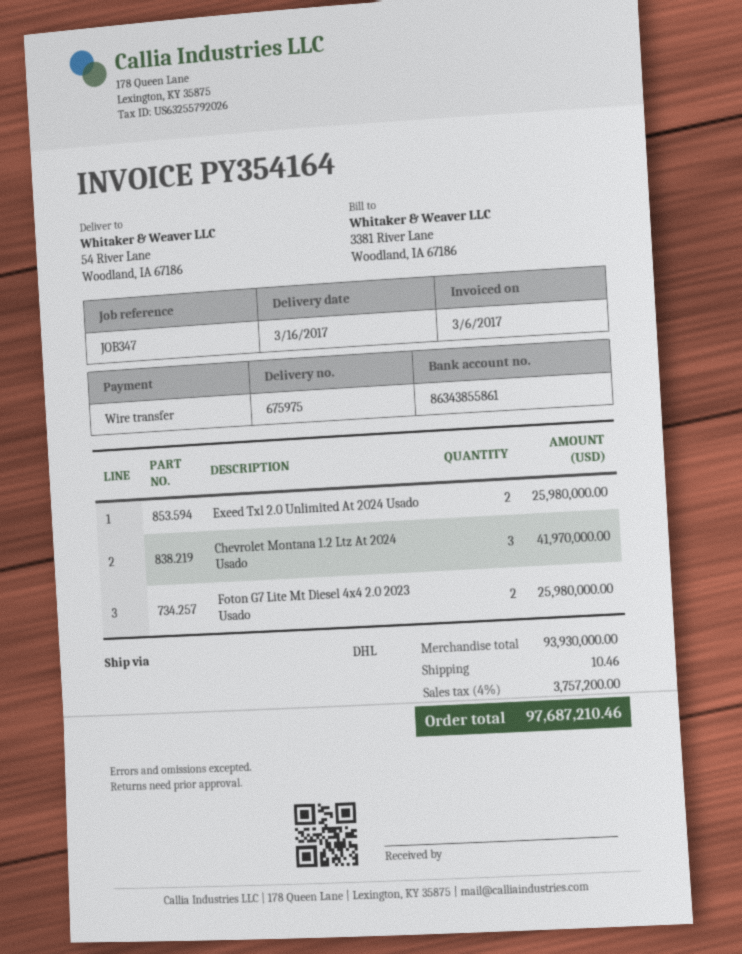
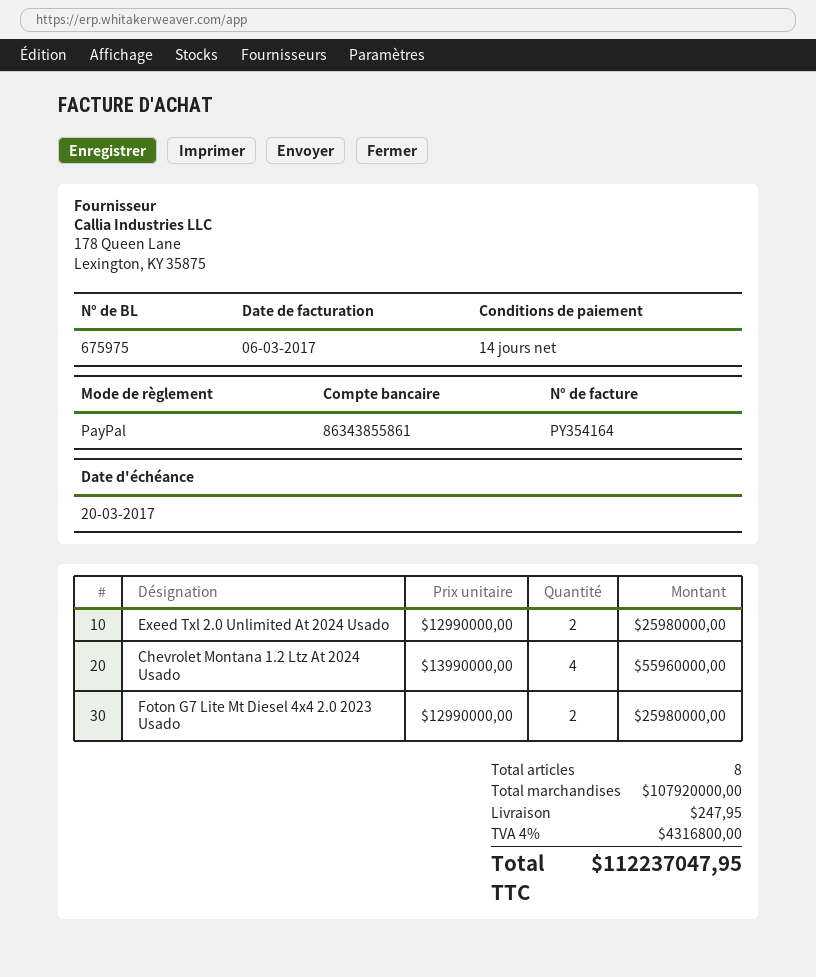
payment method: bank transfer -> PayPal
Chevrolet Montana 1.2 Ltz At 2024 Usado: 3 for 41970000.00 -> 4 for 55960000.00
subtotal: 93930000.00 -> 107920000.00
shipping: 10.46 -> 247.95
tax: 4% = 3757200.00 -> 4% = 4316800.00
total: 97687210.46 -> 112237047.95

